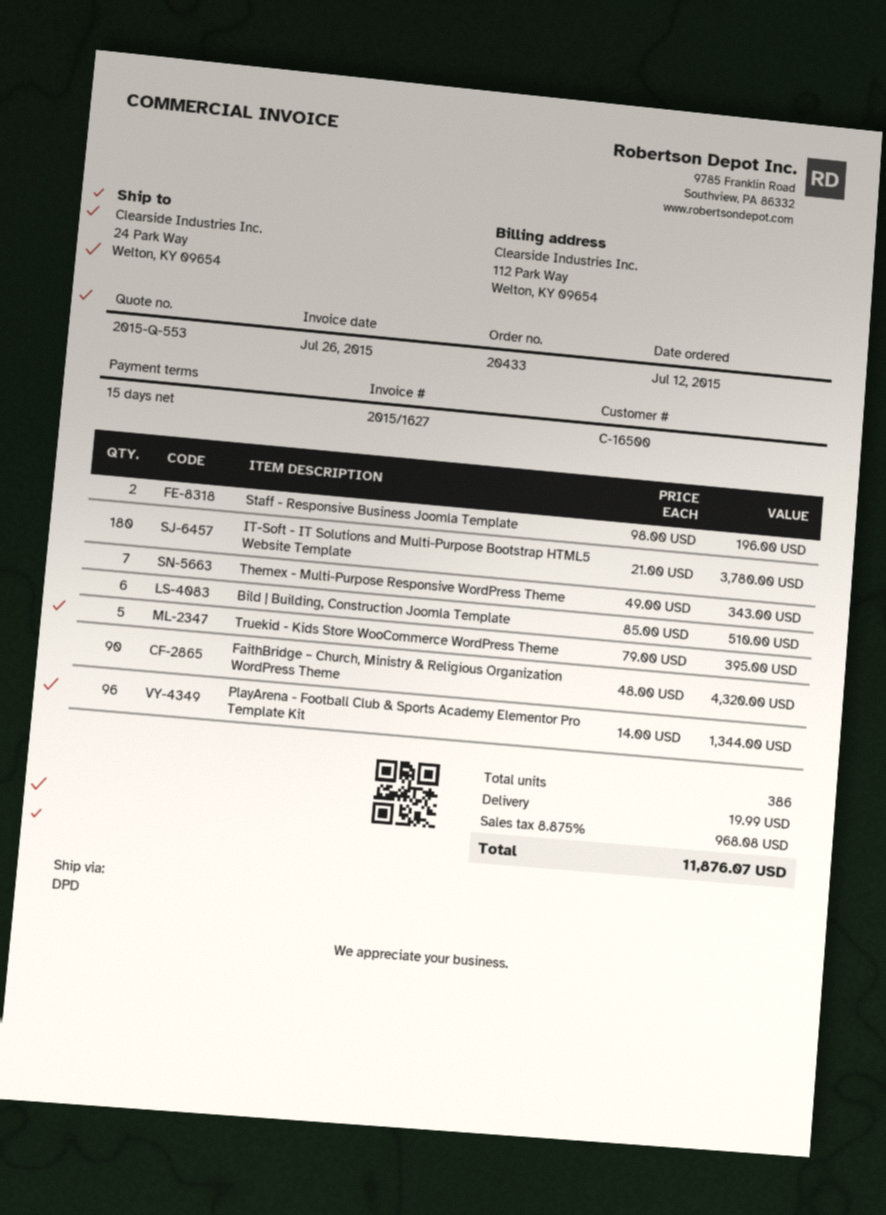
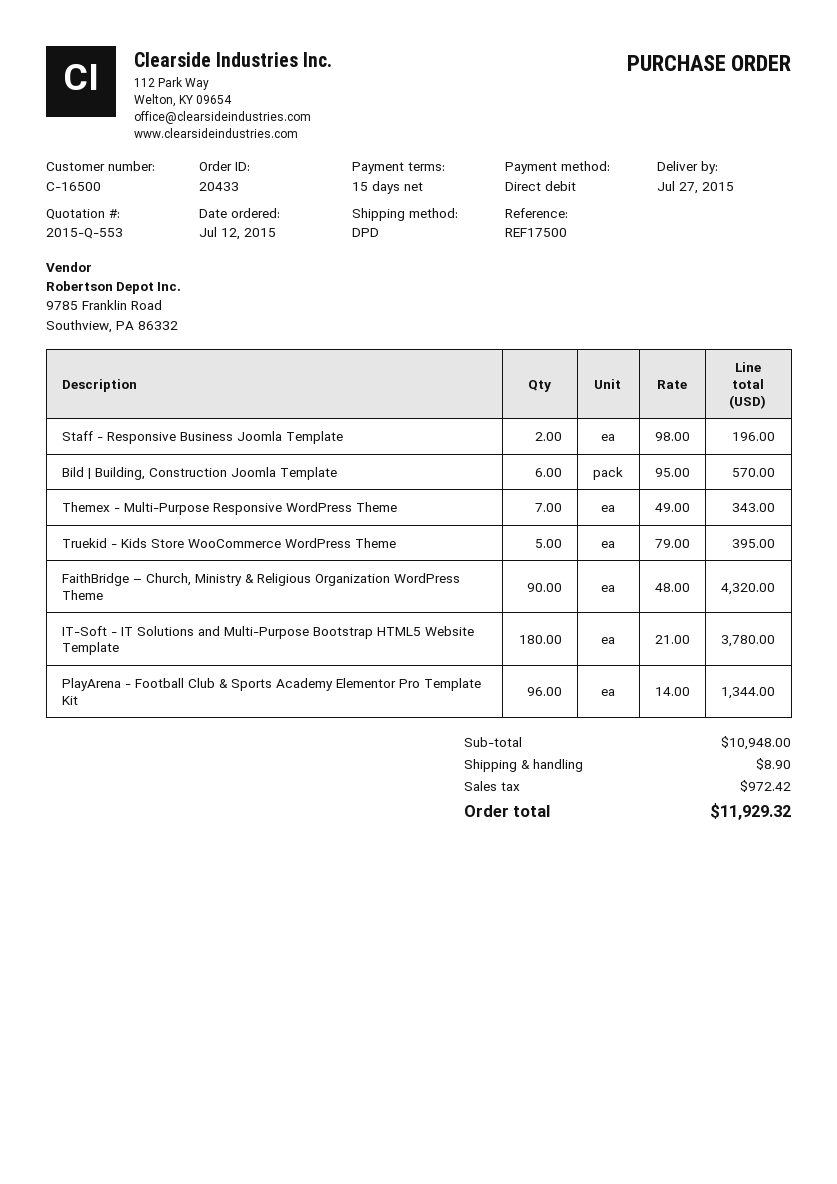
Bild | Building, Construction Joomla Template: 6 x 85.00 = 510.00 -> 6 x 95.00 = 570.00
shipping: 19.99 -> 8.90
tax: 968.08 -> 972.42
total: 11876.07 -> 11929.32

